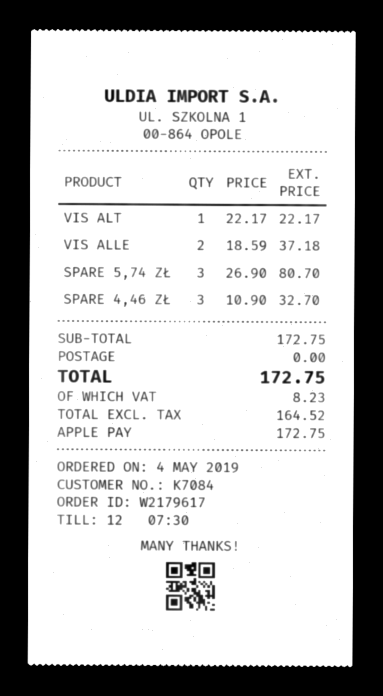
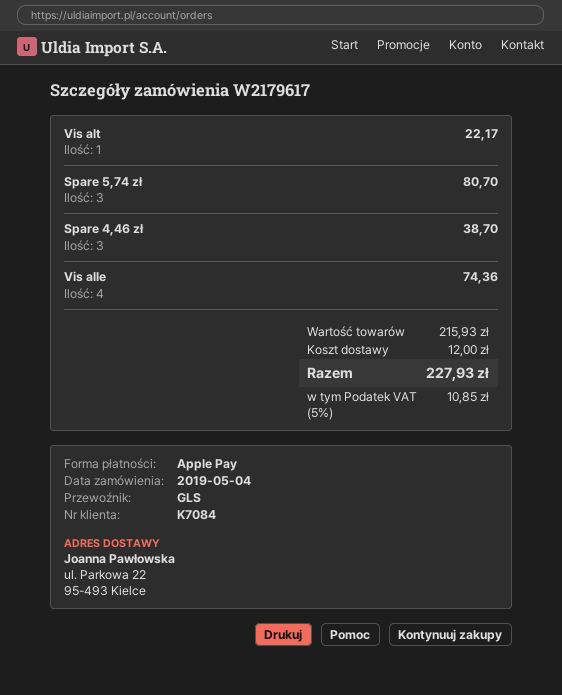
VIS ALLE: 2 for 37.18 -> 4 for 74.36
SPARE 4,46 ZŁ: 3 for 32.70 -> 3 for 38.70
subtotal: 172.75 -> 215.93
shipping: 0.00 -> 12.00
tax: 8.23 -> 10.85
total: 172.75 -> 227.93

